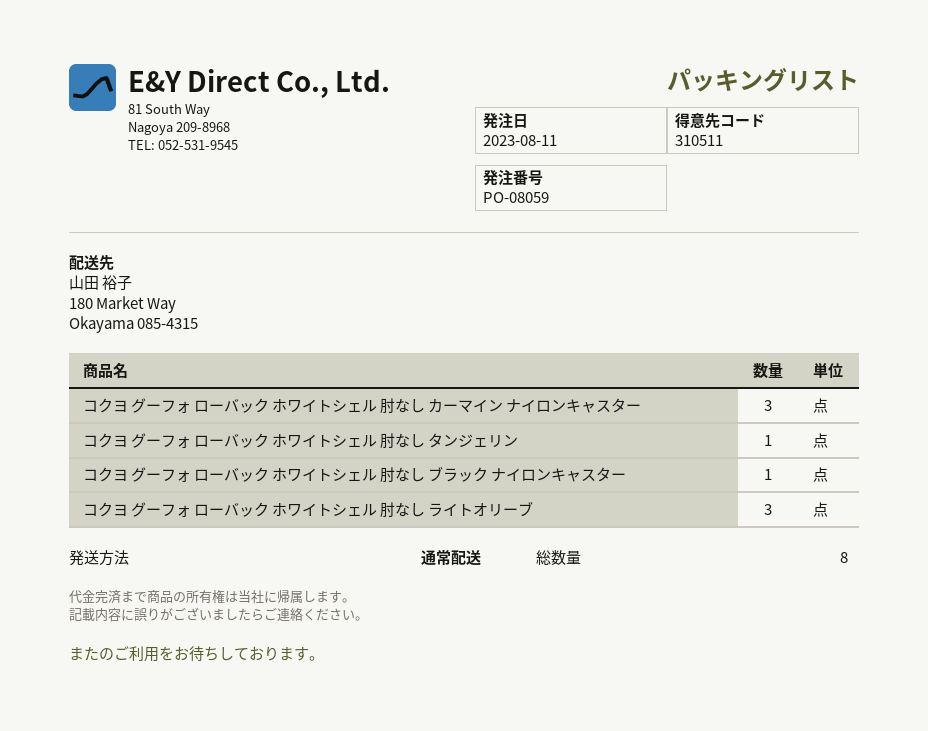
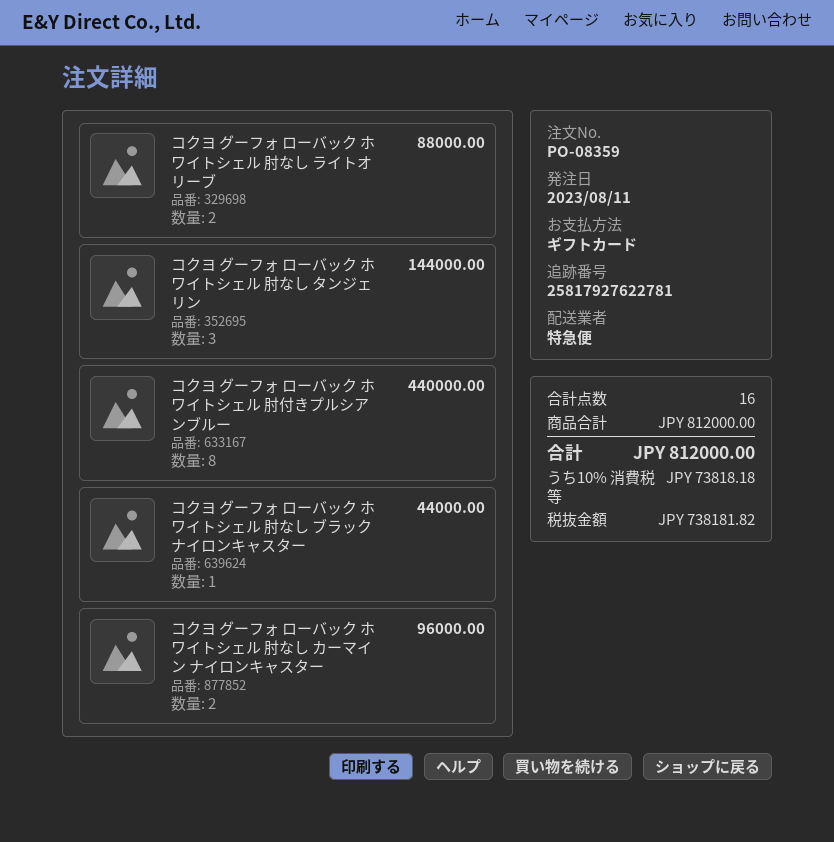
order number: PO-08059 -> PO-08359
shipping method: standard -> express
コクヨ グーフォ ローバック ホワイトシェル 肘なし カーマイン ナイロンキャスター: 3 -> 2
コクヨ グーフォ ローバック ホワイトシェル 肘なし タンジェリン: 1 -> 3
コクヨ グーフォ ローバック ホワイトシェル 肘なし ライトオリーブ: 3 -> 2
コクヨ グーフォ ローバック ホワイトシェル 肘付きプルシアンブルー: none -> 8
total quantity: 8 -> 16

